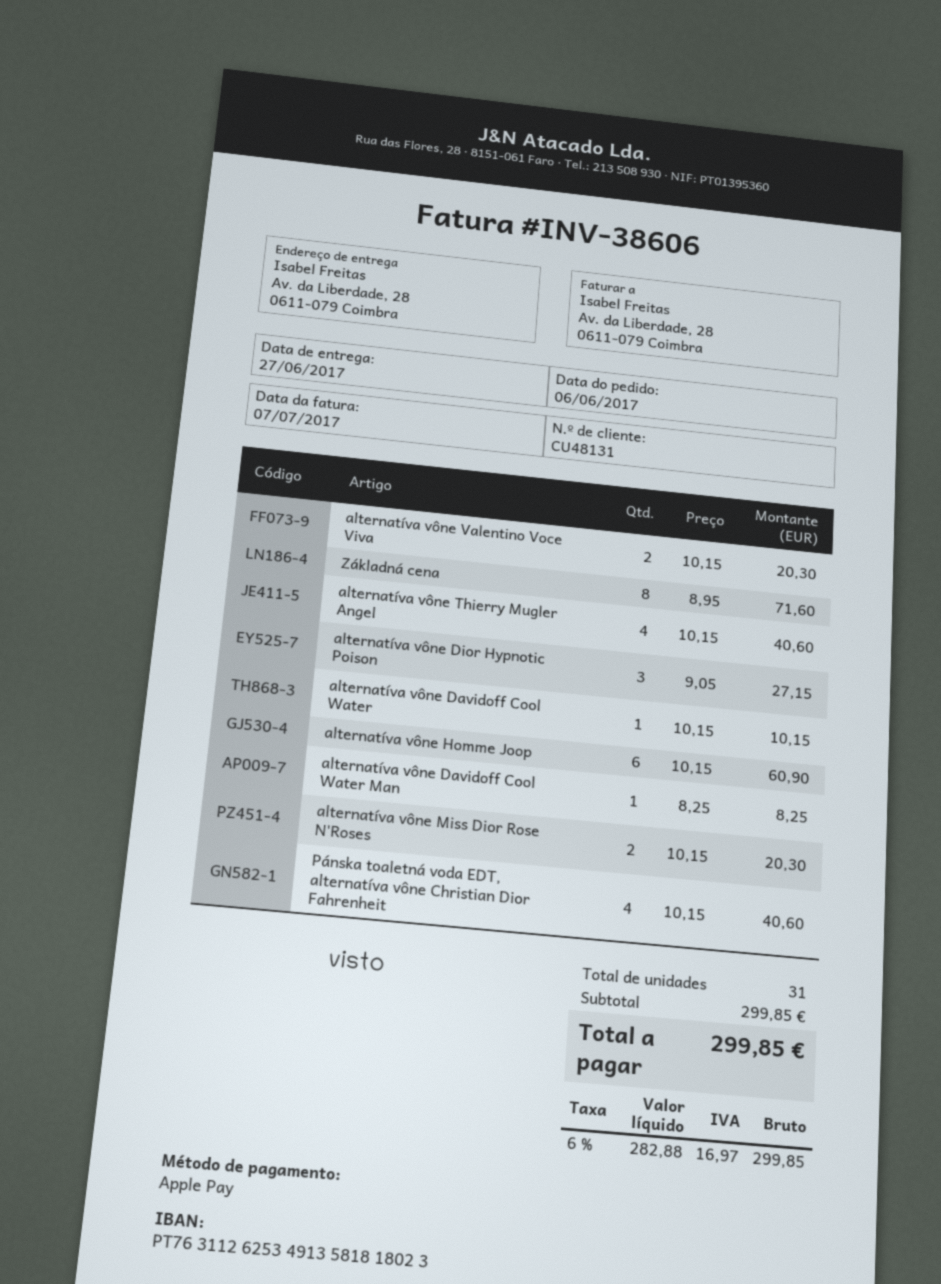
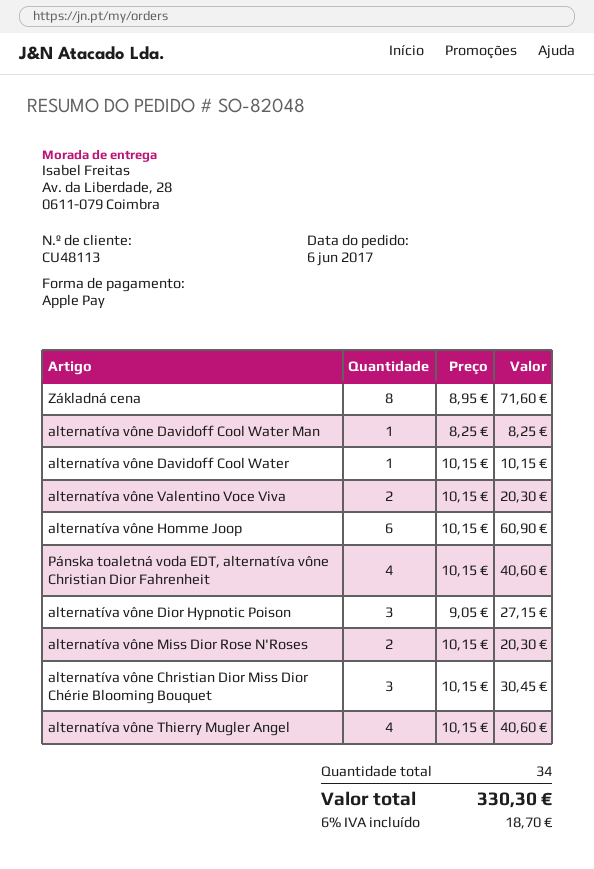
customer number: CU48131 -> CU48113
alternatíva vône Christian Dior Miss Dior Chérie Blooming Bouquet: none -> 3 x 10.15 = 30.45
total quantity: 31 -> 34
tax: 6% = 16.97 -> 6% = 18.70
total: 299.85 -> 330.30

